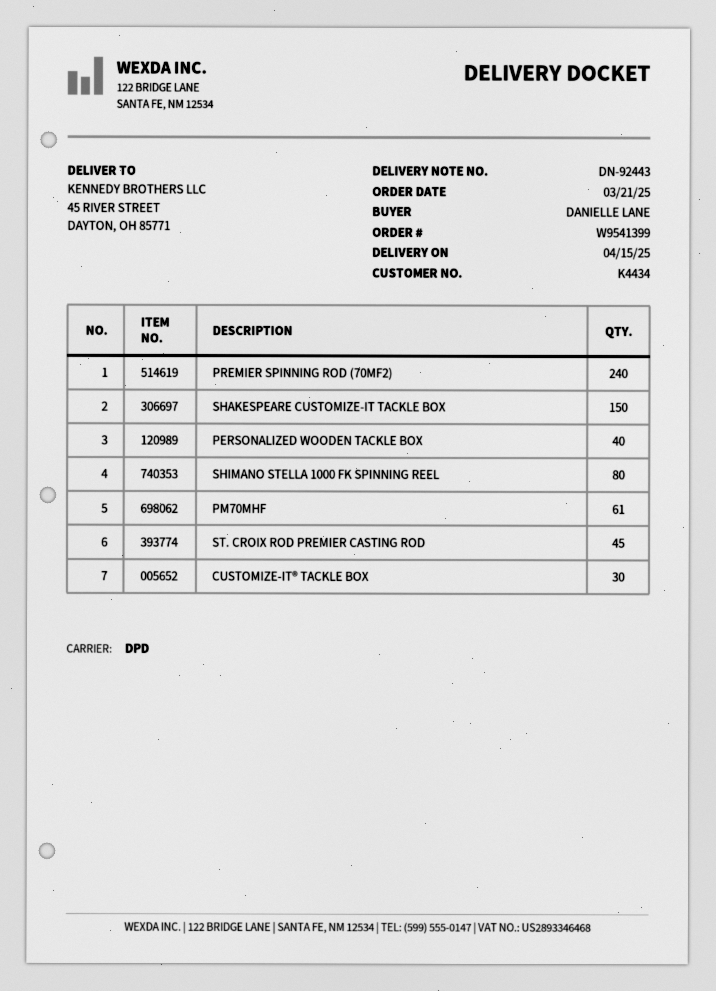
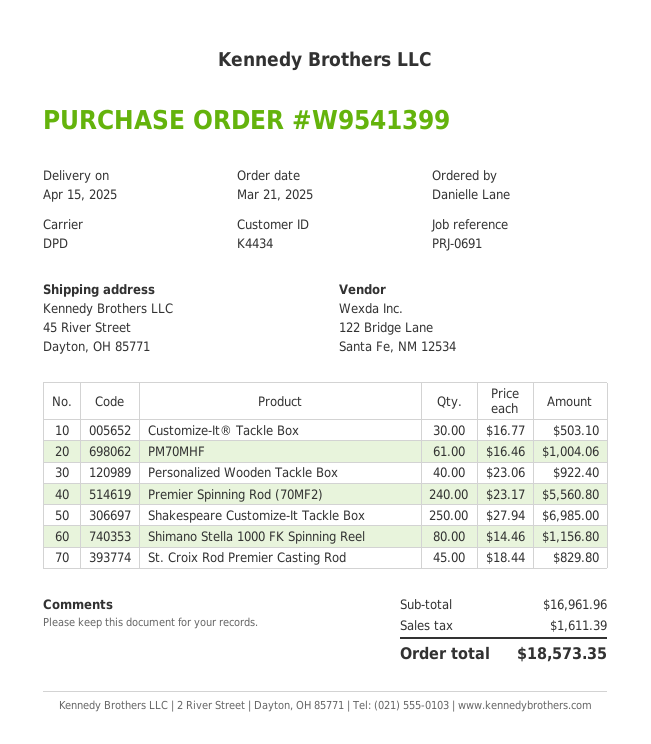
SHAKESPEARE CUSTOMIZE-IT TACKLE BOX: 150 -> 250

